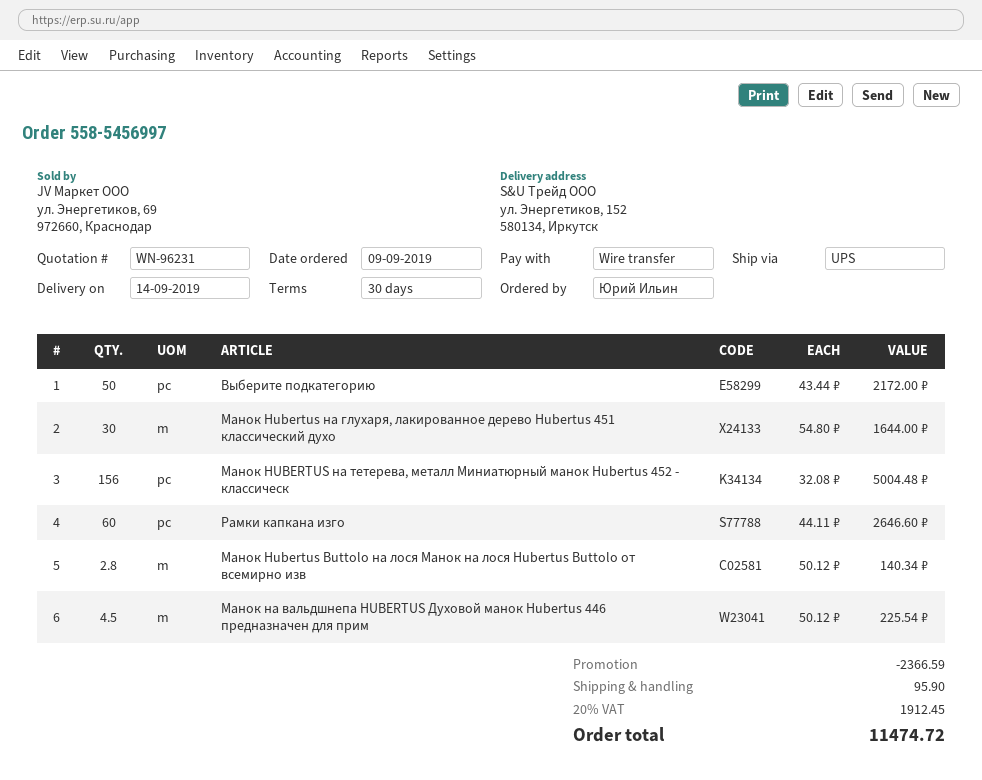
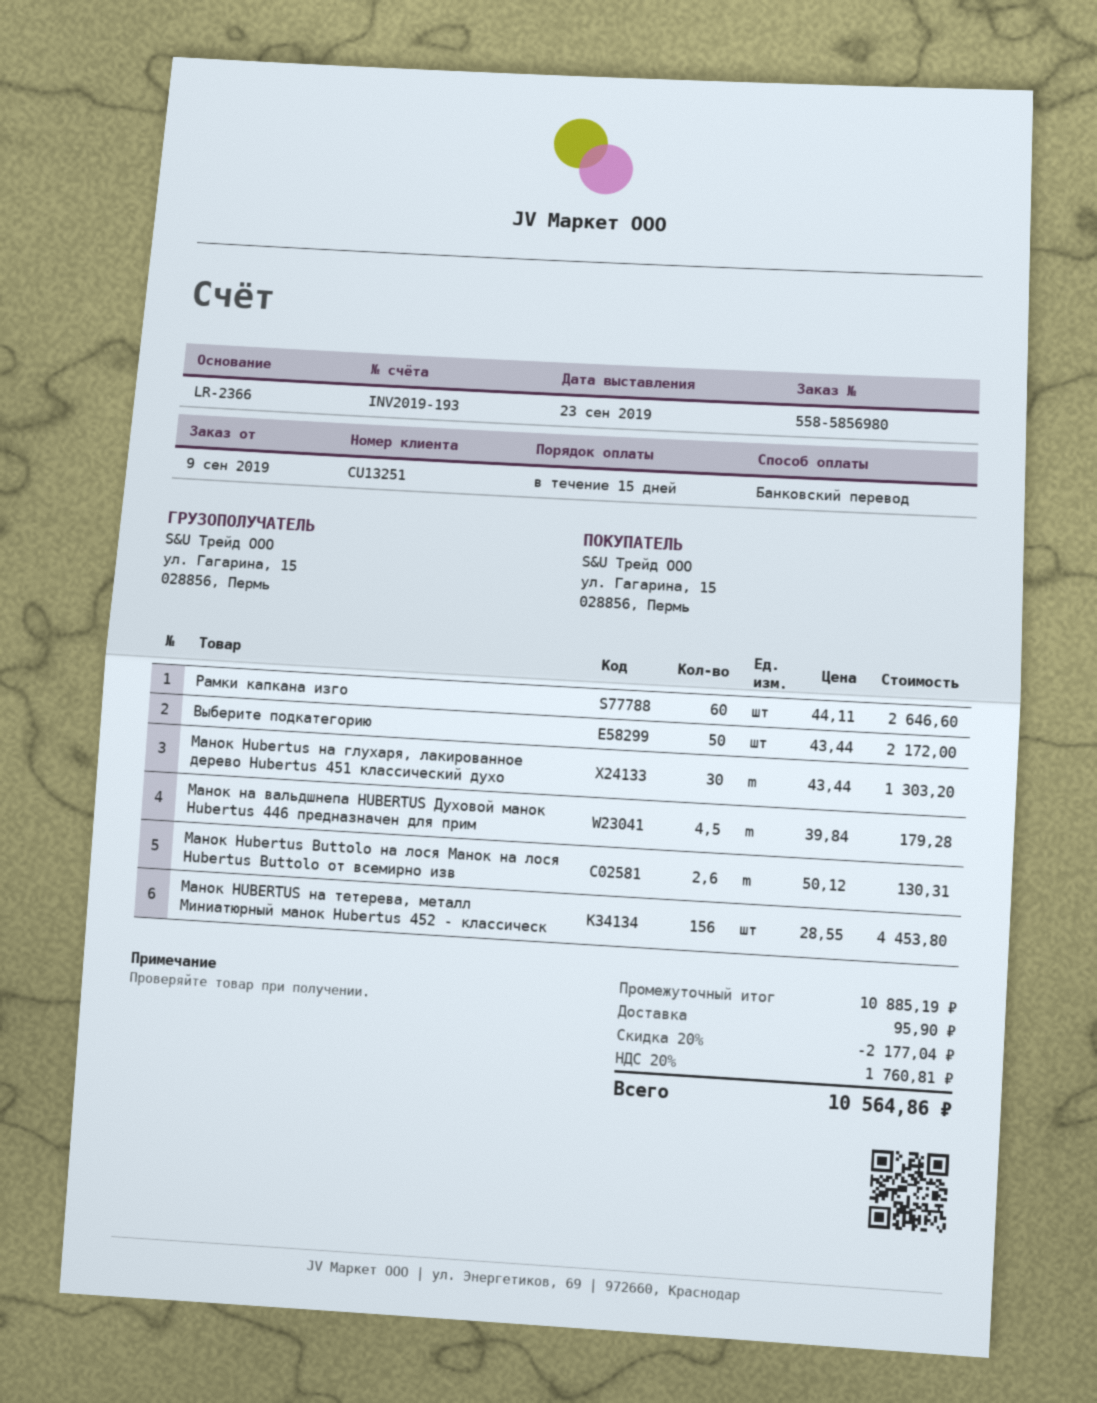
order number: 558-5456997 -> 558-5856980
payment terms: 30 days -> 15 days
ship to: ул. Энергетиков, 152, 580134, Иркутск -> ул. Гагарина, 15, 028856, Пермь
Манок Hubertus на глухаря, лакированное дерево Hubertus 451 классический духо: 30 x 54.80 = 1644.00 -> 30 x 43.44 = 1303.20
Манок HUBERTUS на тетерева, металл Миниатюрный манок Hubertus 452 - классическ: 156 x 32.08 = 5004.48 -> 156 x 28.55 = 4453.80
Манок Hubertus Buttolo на лося Манок на лося Hubertus Buttolo от всемирно изв: 2.8 x 50.12 = 140.34 -> 2.6 x 50.12 = 130.31
Манок на вальдшнепа HUBERTUS Духовой манок Hubertus 446 предназначен для прим: 4.5 x 50.12 = 225.54 -> 4.5 x 39.84 = 179.28
discount: 2366.59 -> 2177.04
tax: 20% = 1912.45 -> 20% = 1760.81
total: 11474.72 -> 10564.86

